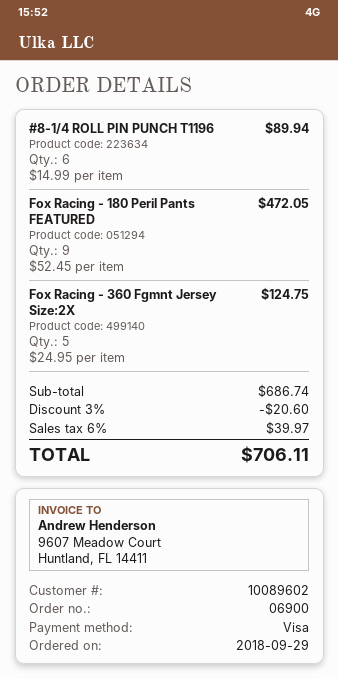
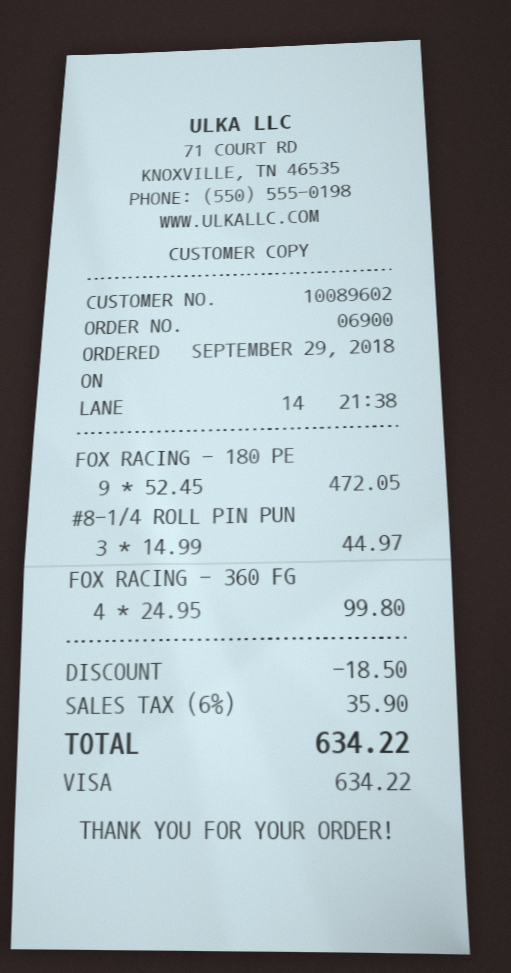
#8-1/4 ROLL PIN PUNCH T1196: 6 x 14.99 = 89.94 -> 3 x 14.99 = 44.97
Fox Racing - 360 Fgmnt Jersey Size:2X: 5 x 24.95 = 124.75 -> 4 x 24.95 = 99.80
discount: 20.60 -> 18.50
tax: 6% = 39.97 -> 6% = 35.90
total: 706.11 -> 634.22

